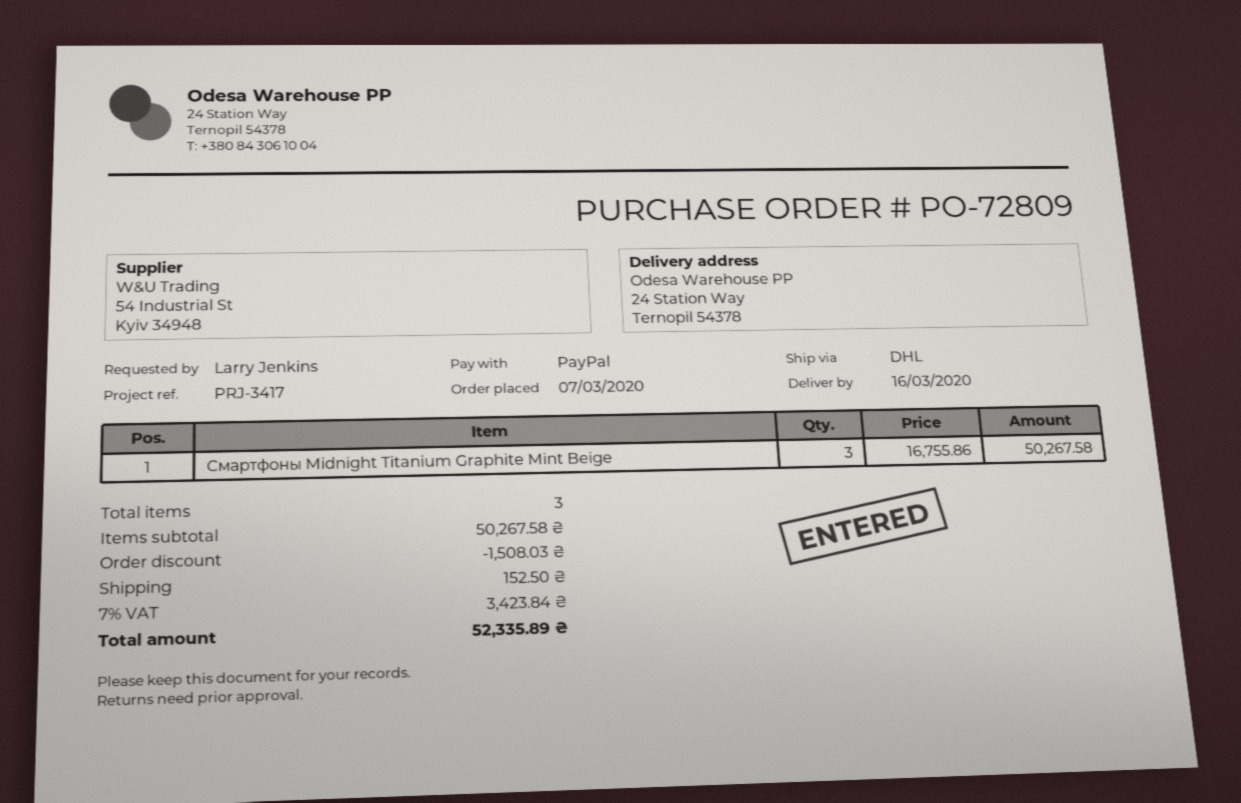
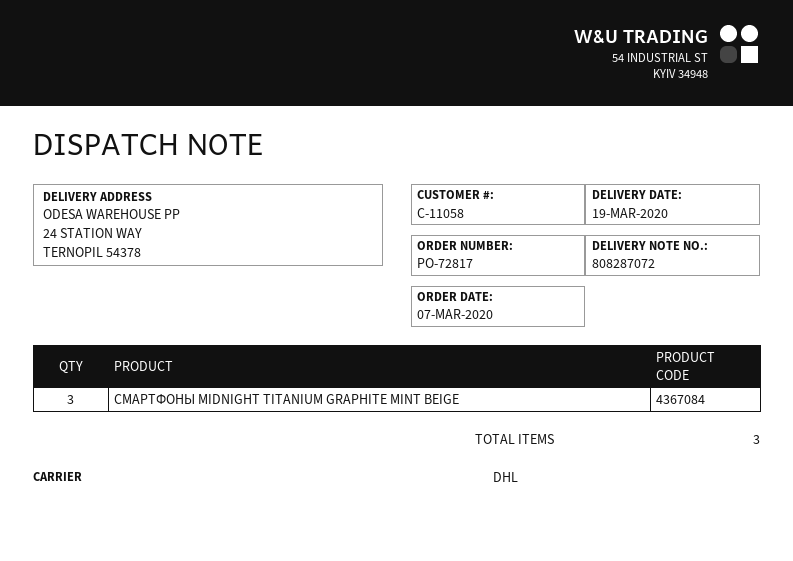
order number: PO-72809 -> PO-72817
delivery date: 2020-03-16 -> 2020-03-19

